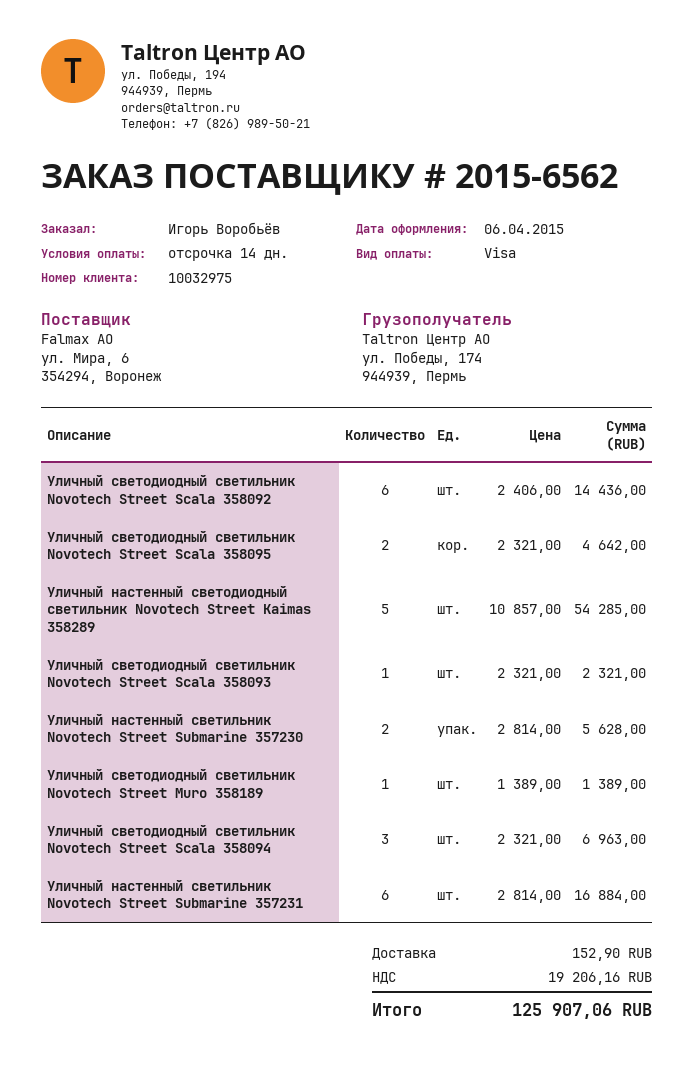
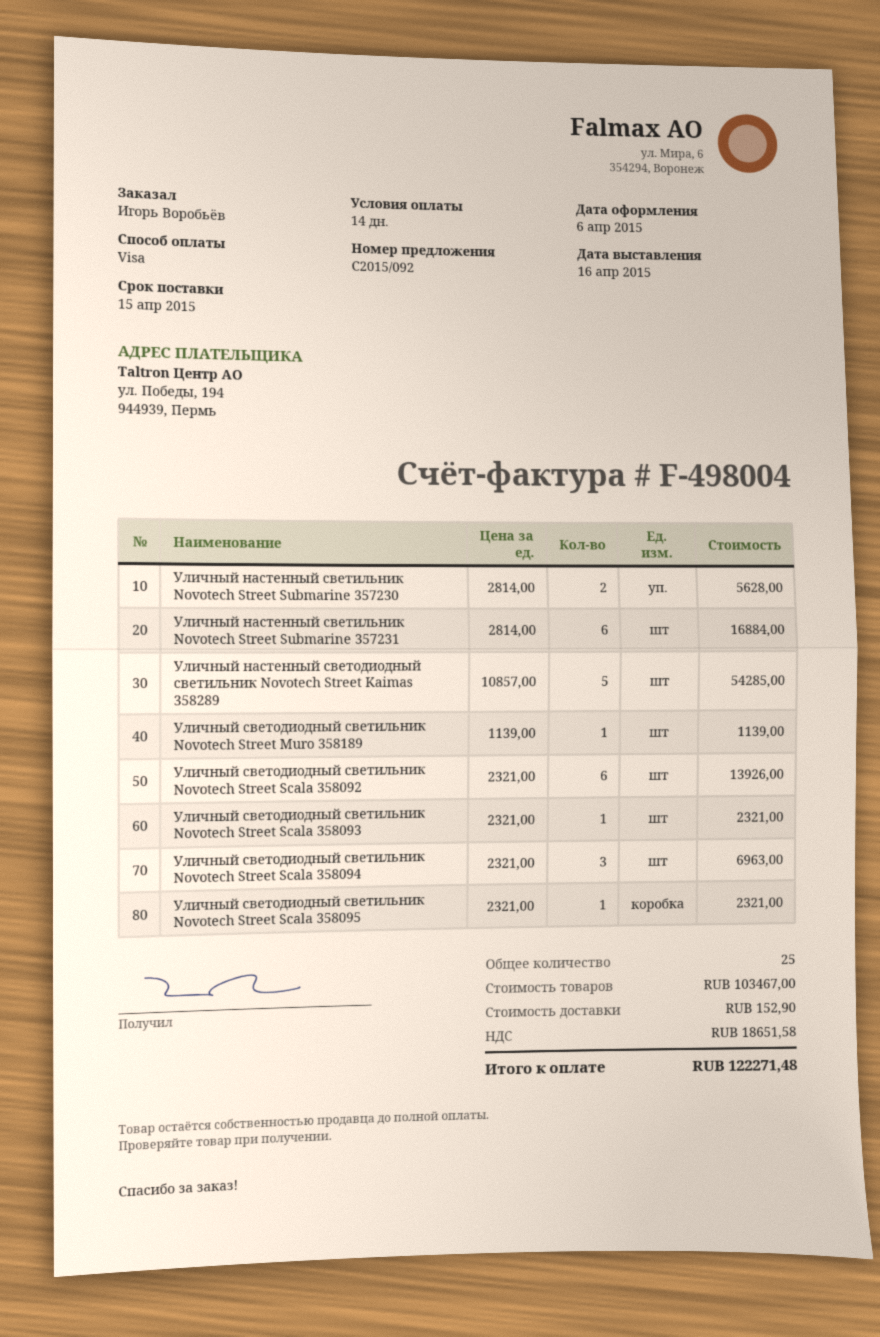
Уличный светодиодный светильник Novotech Street Scala 358092: 6 x 2406.00 = 14436.00 -> 6 x 2321.00 = 13926.00
Уличный светодиодный светильник Novotech Street Scala 358095: 2 x 2321.00 = 4642.00 -> 1 x 2321.00 = 2321.00
Уличный светодиодный светильник Novotech Street Muro 358189: 1 x 1389.00 = 1389.00 -> 1 x 1139.00 = 1139.00
tax: 19206.16 -> 18651.58
total: 125907.06 -> 122271.48

